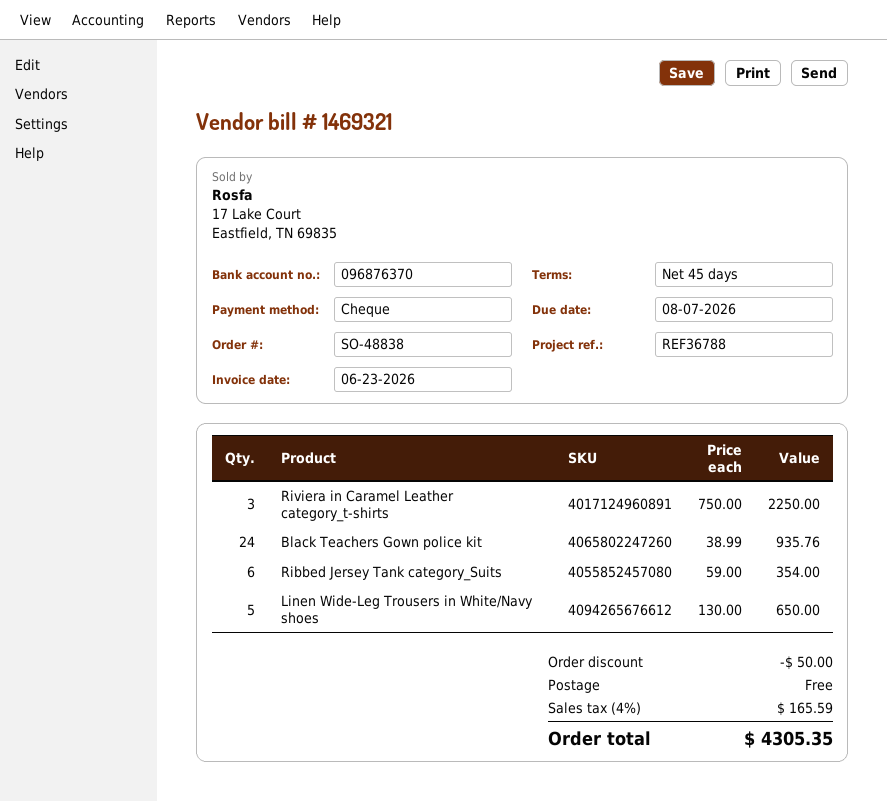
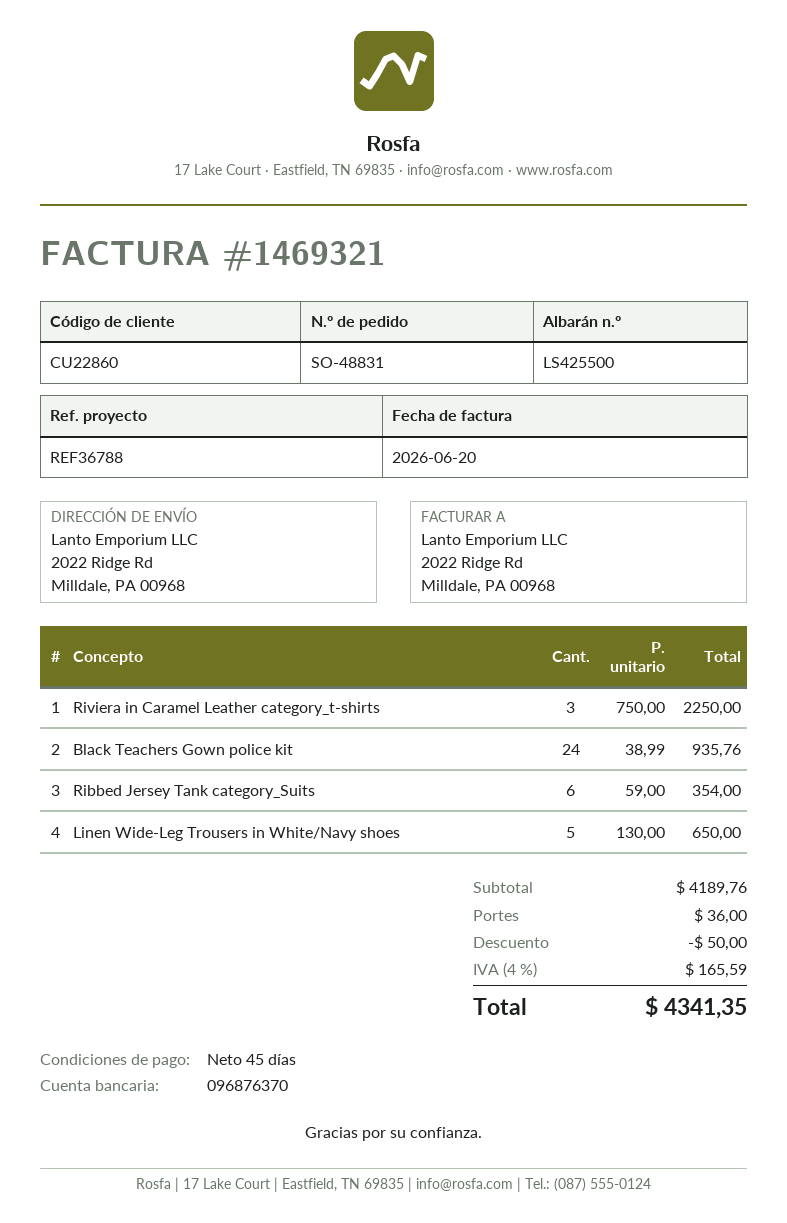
order number: SO-48838 -> SO-48831
invoice date: 2026-06-23 -> 2026-06-20
shipping: 0.00 -> 36.00
total: 4305.35 -> 4341.35

